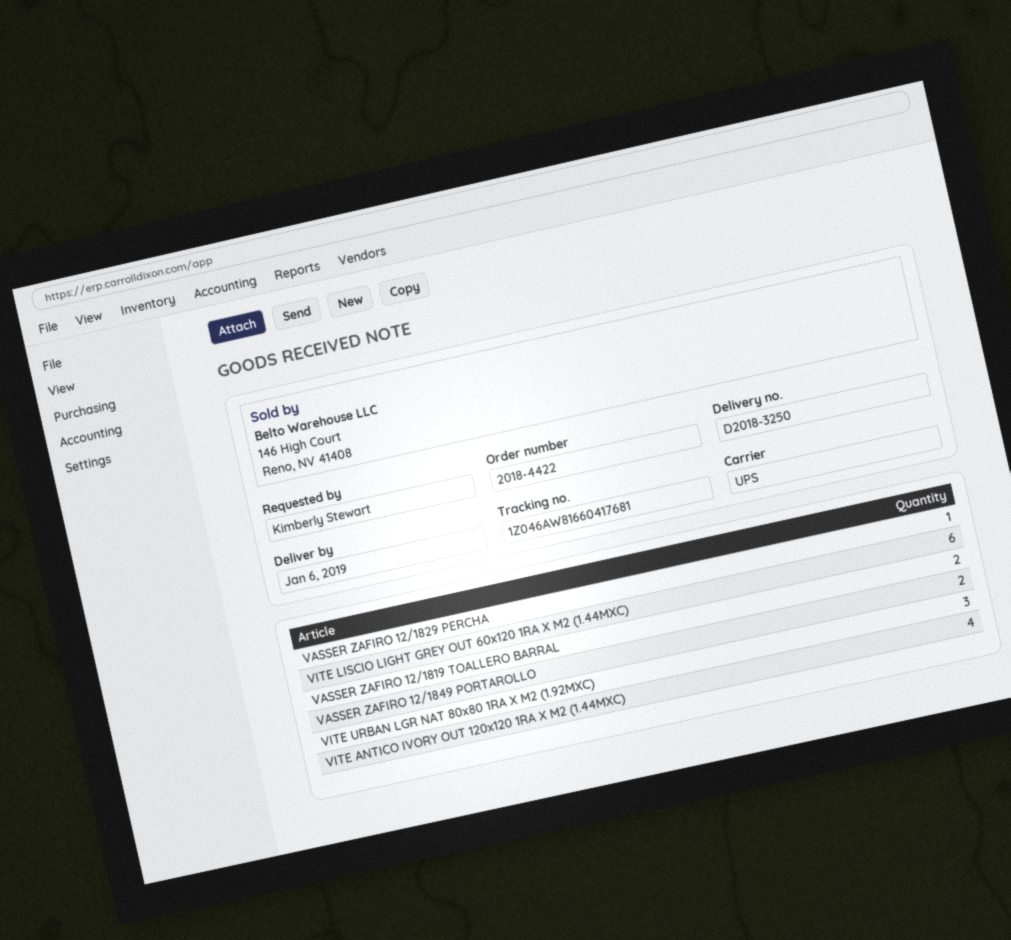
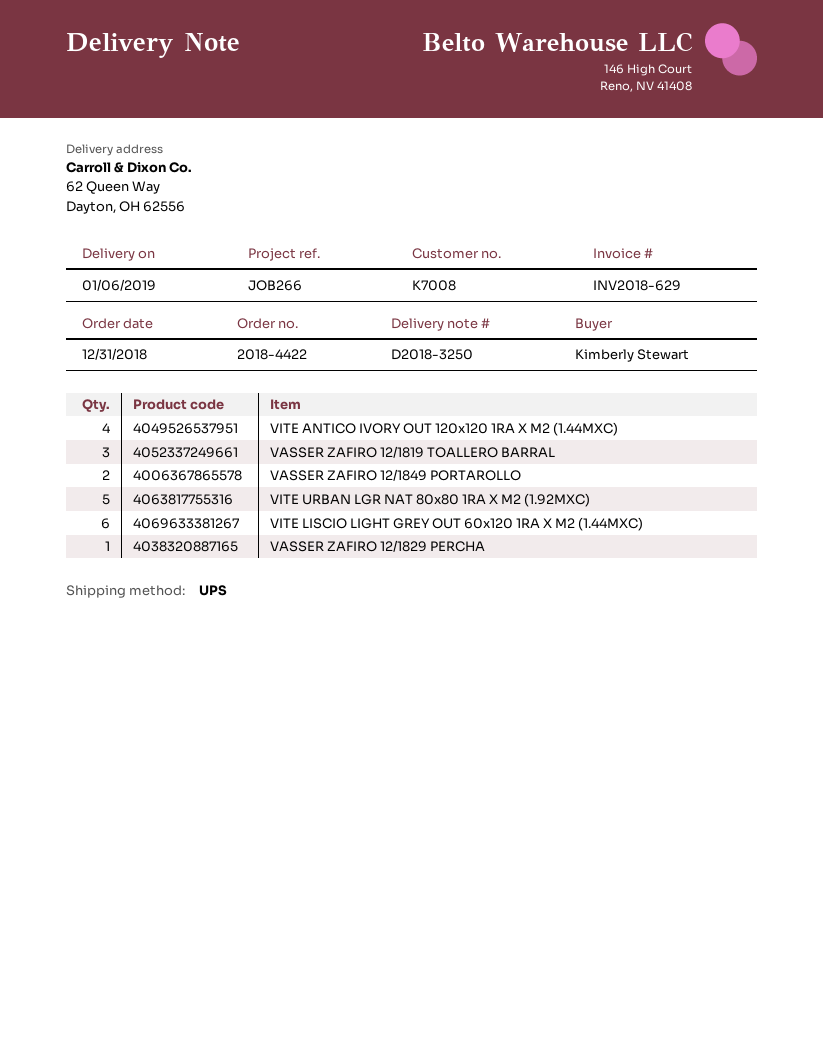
VASSER ZAFIRO 12/1819 TOALLERO BARRAL: 2 -> 3
VITE URBAN LGR NAT 80x80 1RA X M2 (1.92MXC): 3 -> 5

